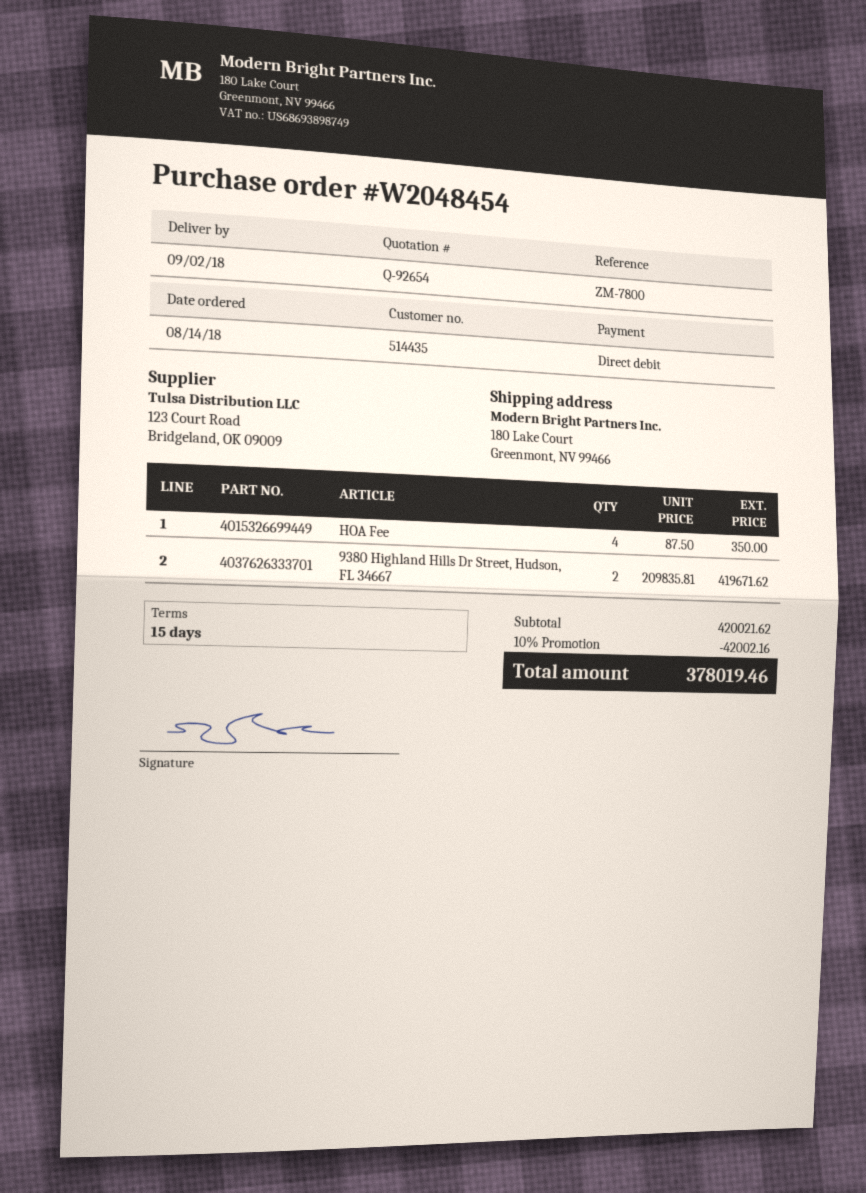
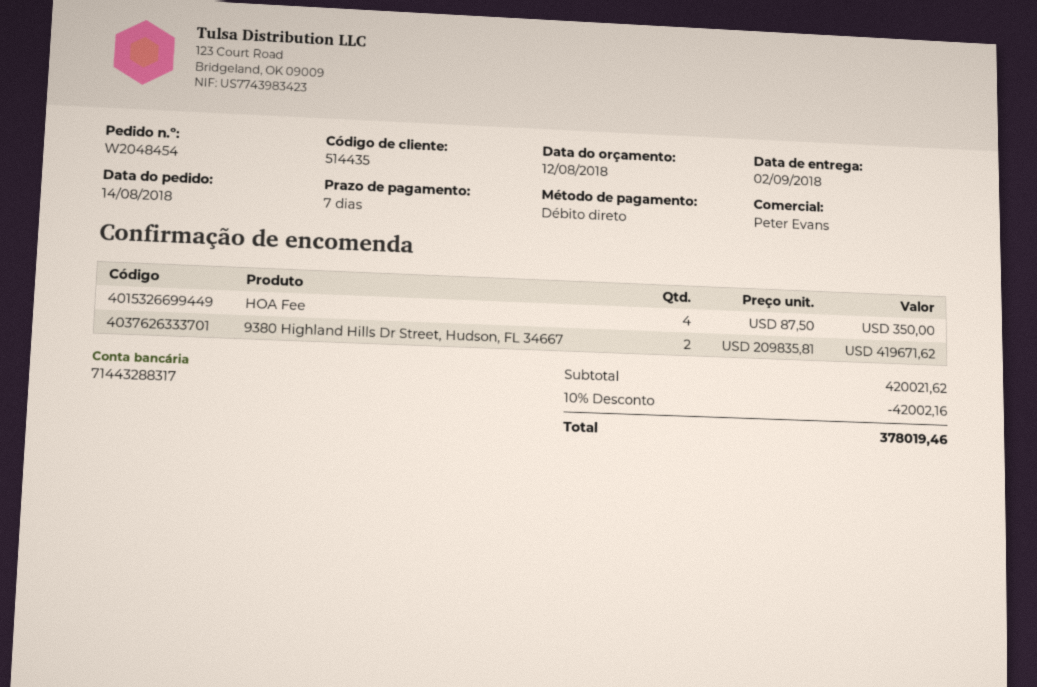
payment terms: 15 days -> 7 days

